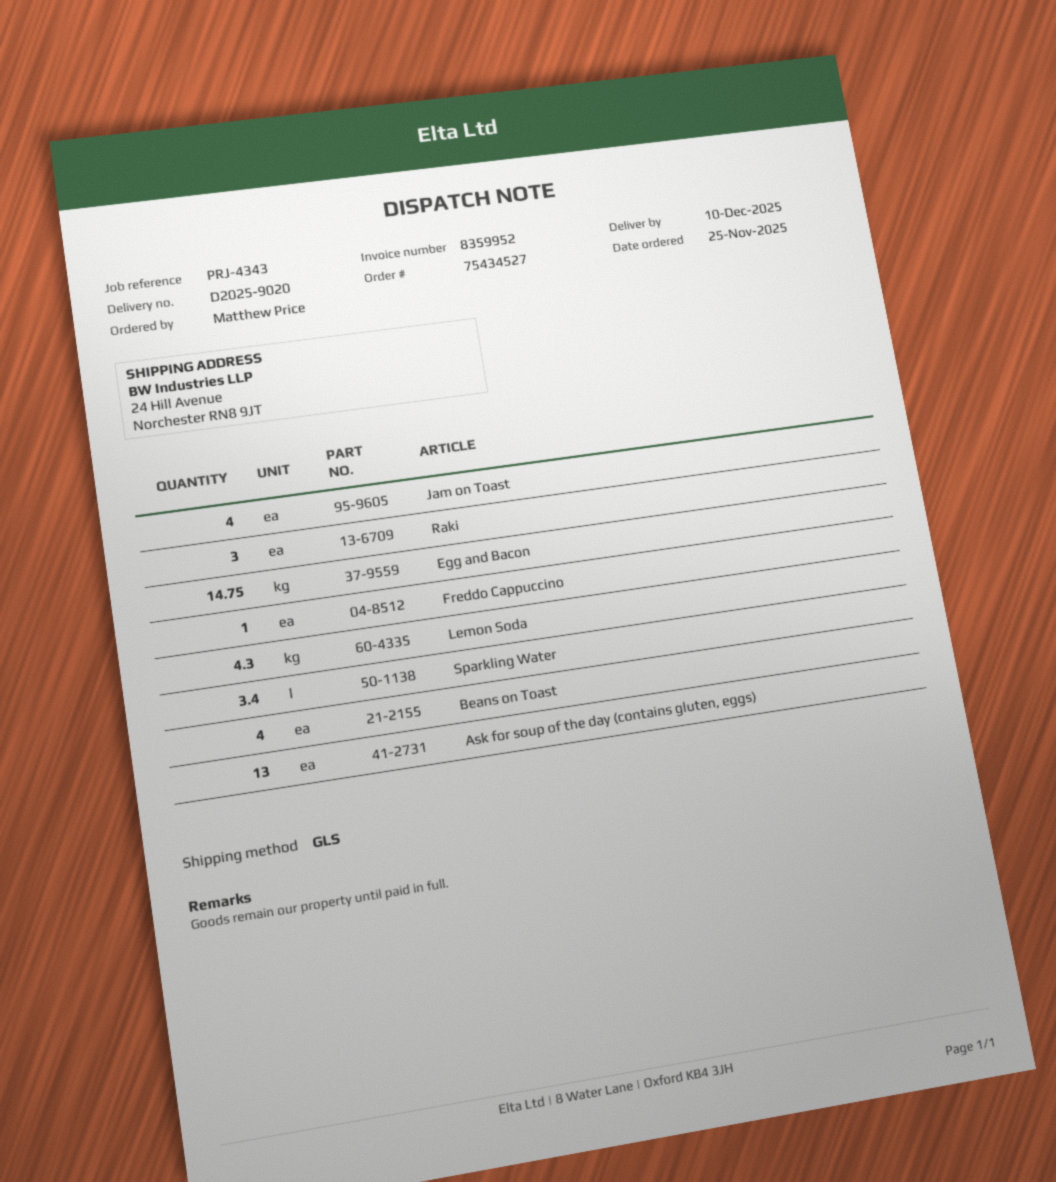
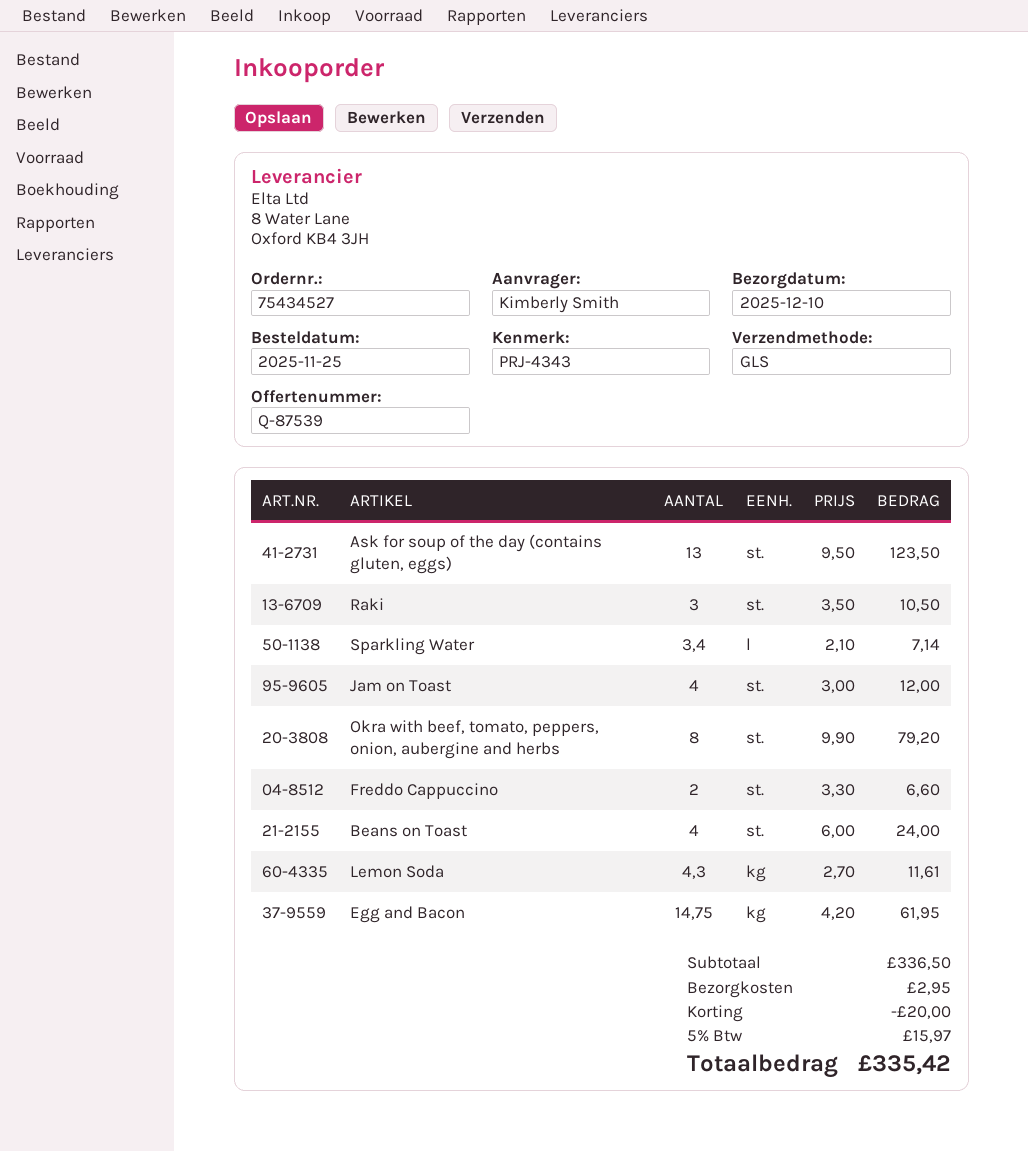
ordered by: Matthew Price -> Kimberly Smith
Freddo Cappuccino: 1 -> 2
Okra with beef, tomato, peppers, onion, aubergine and herbs: none -> 8

